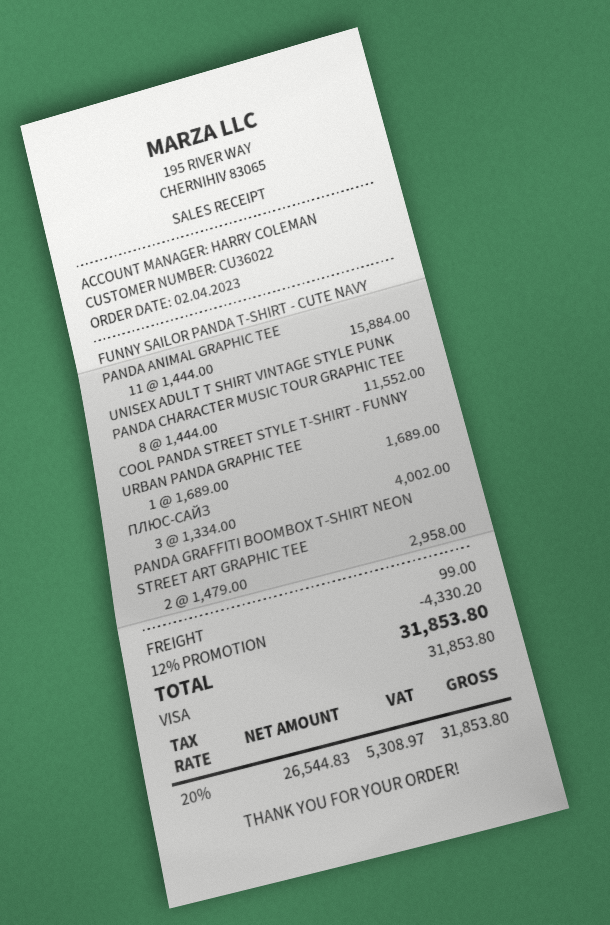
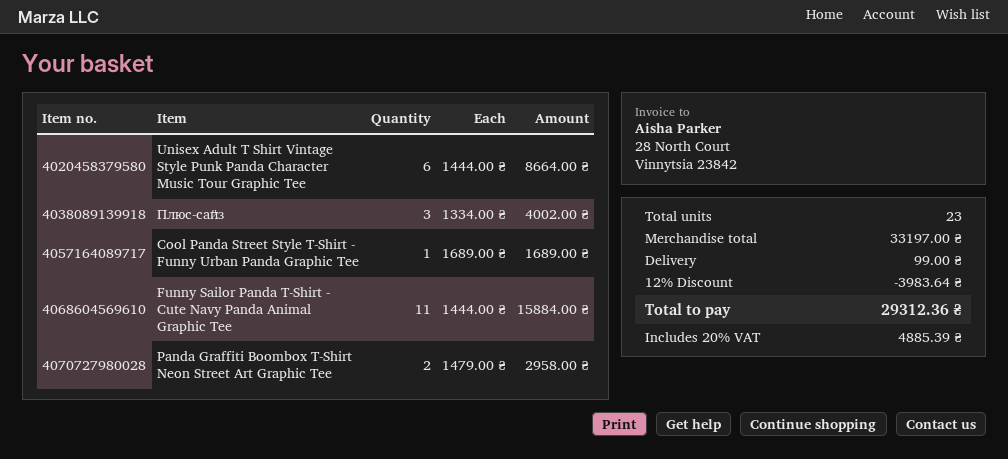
UNISEX ADULT T SHIRT VINTAGE STYLE PUNK PANDA CHARACTER MUSIC TOUR GRAPHIC TEE: 8 x 1444.00 = 11552.00 -> 6 x 1444.00 = 8664.00
discount: 12% = 4330.20 -> 12% = 3983.64
tax: 20% = 5308.97 -> 20% = 4885.39
total: 31853.80 -> 29312.36

